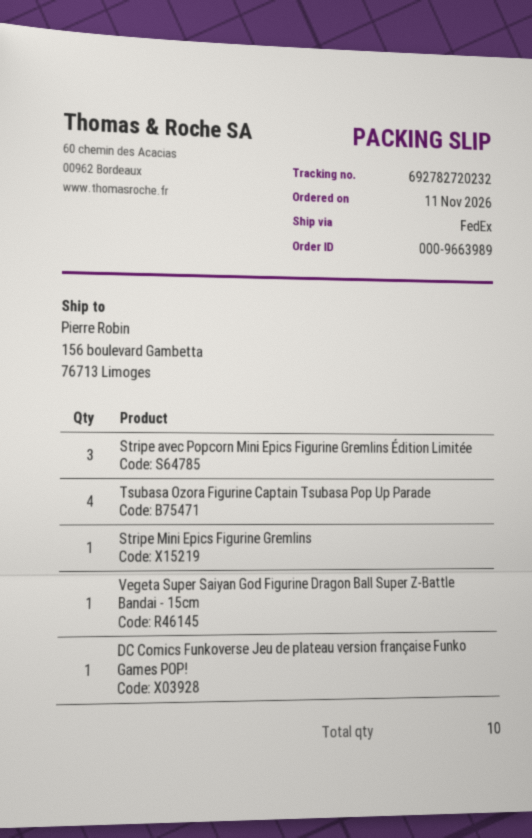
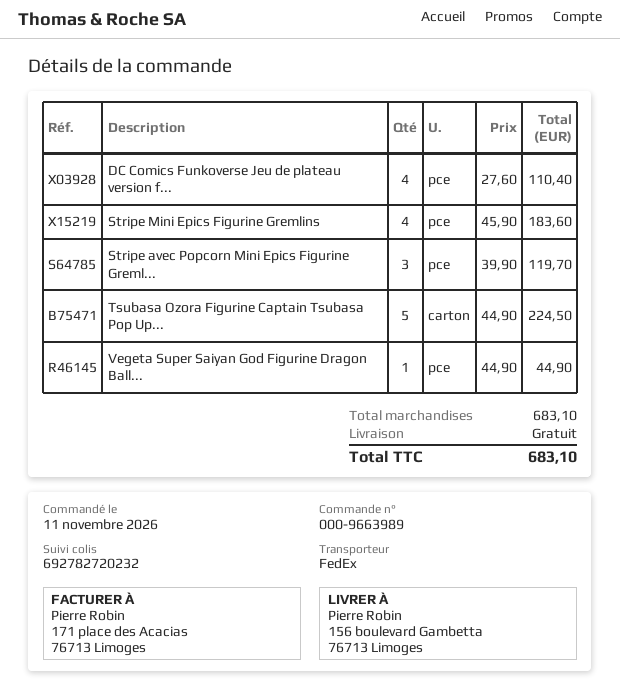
Tsubasa Ozora Figurine Captain Tsubasa Pop Up Parade: 4 -> 5
Stripe Mini Epics Figurine Gremlins: 1 -> 4
DC Comics Funkoverse Jeu de plateau version française Funko Games POP!: 1 -> 4

